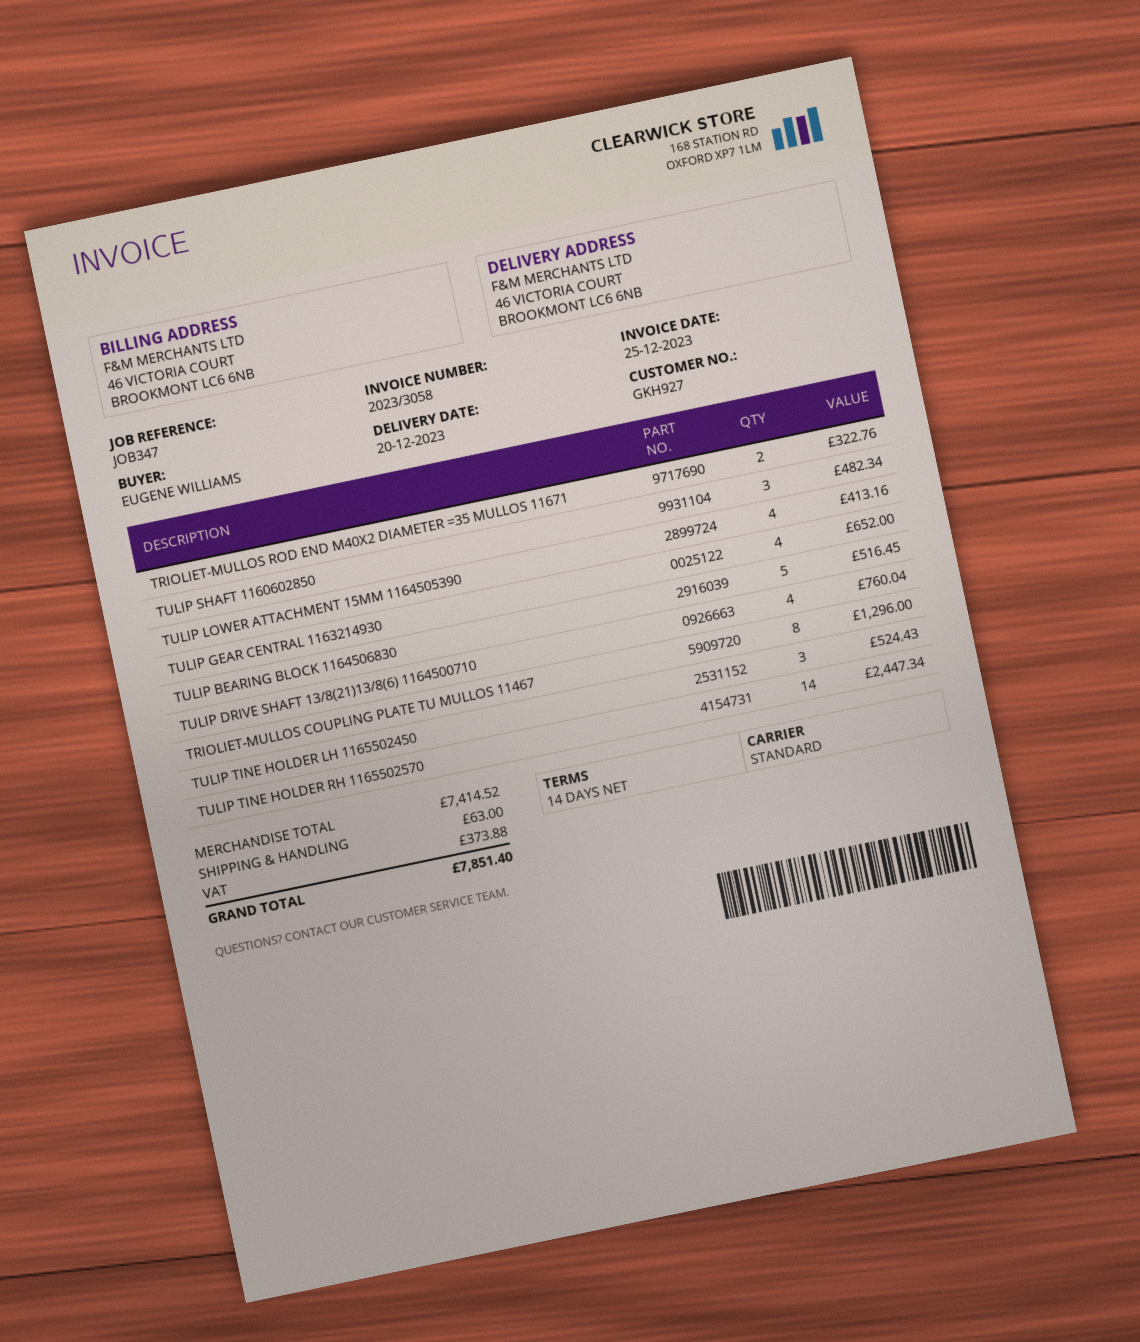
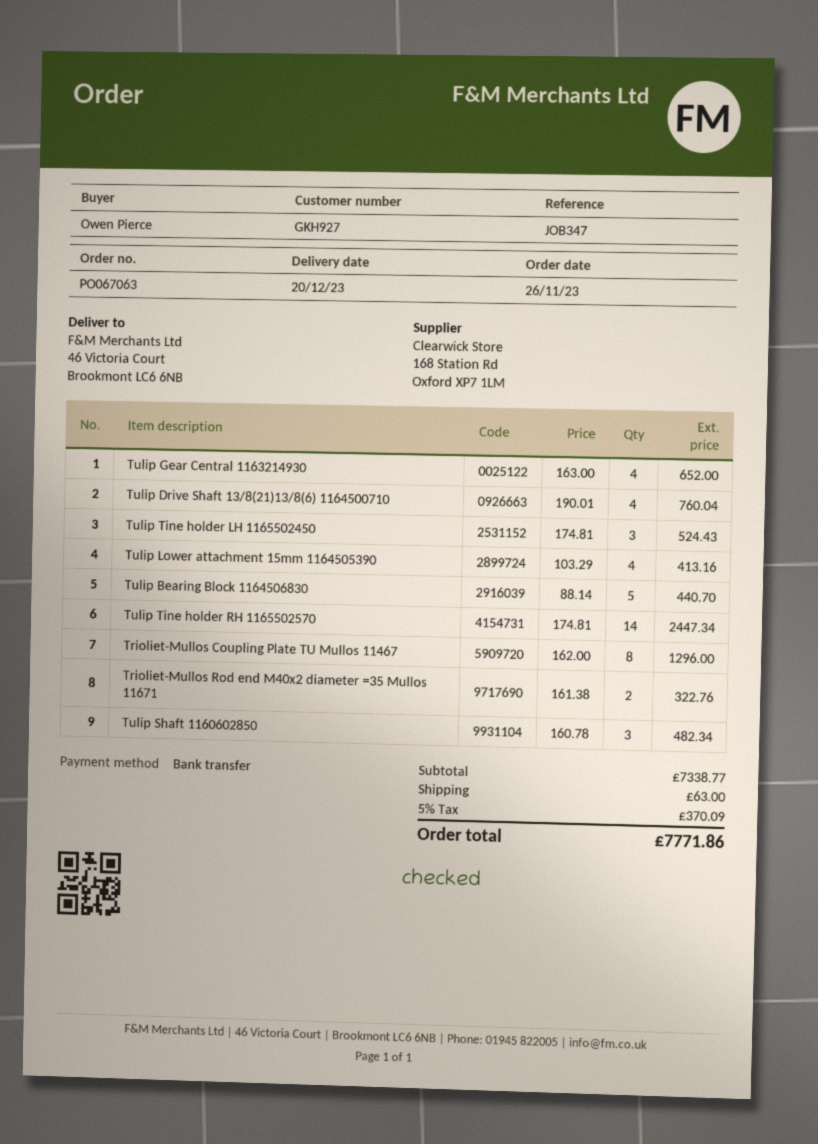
ordered by: EUGENE WILLIAMS -> Owen Pierce
TULIP BEARING BLOCK 1164506830: 5 for 516.45 -> 5 for 440.70
subtotal: 7414.52 -> 7338.77
tax: 373.88 -> 370.09
total: 7851.40 -> 7771.86

